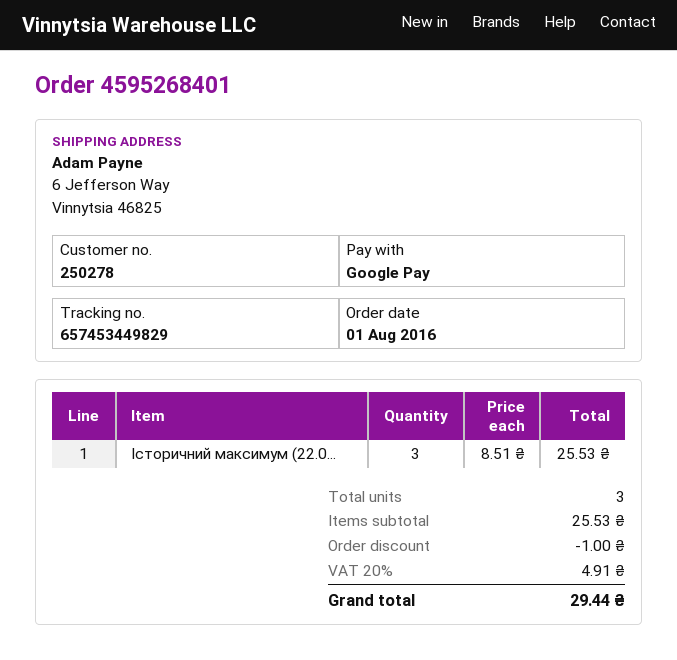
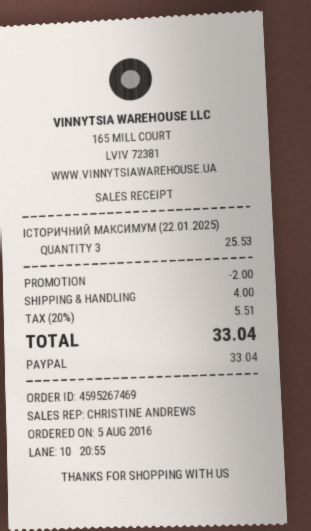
order number: 4595268401 -> 4595267469
order date: 2016-08-01 -> 2016-08-05
payment method: Google Pay -> PayPal
discount: 1.00 -> 2.00
shipping: none -> 4.00
tax: 20% = 4.91 -> 20% = 5.51
total: 29.44 -> 33.04

